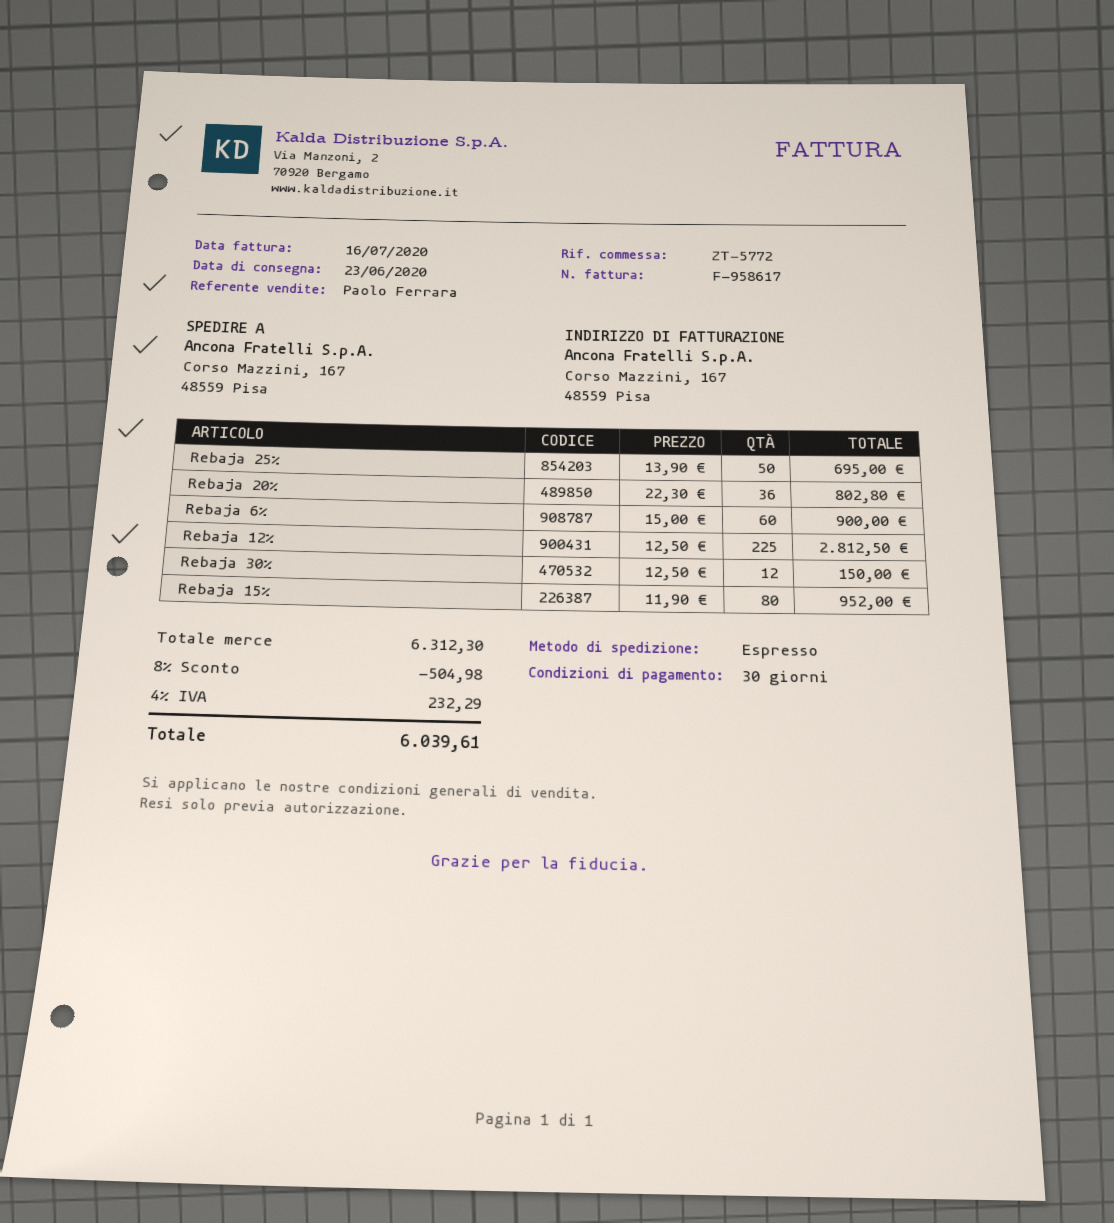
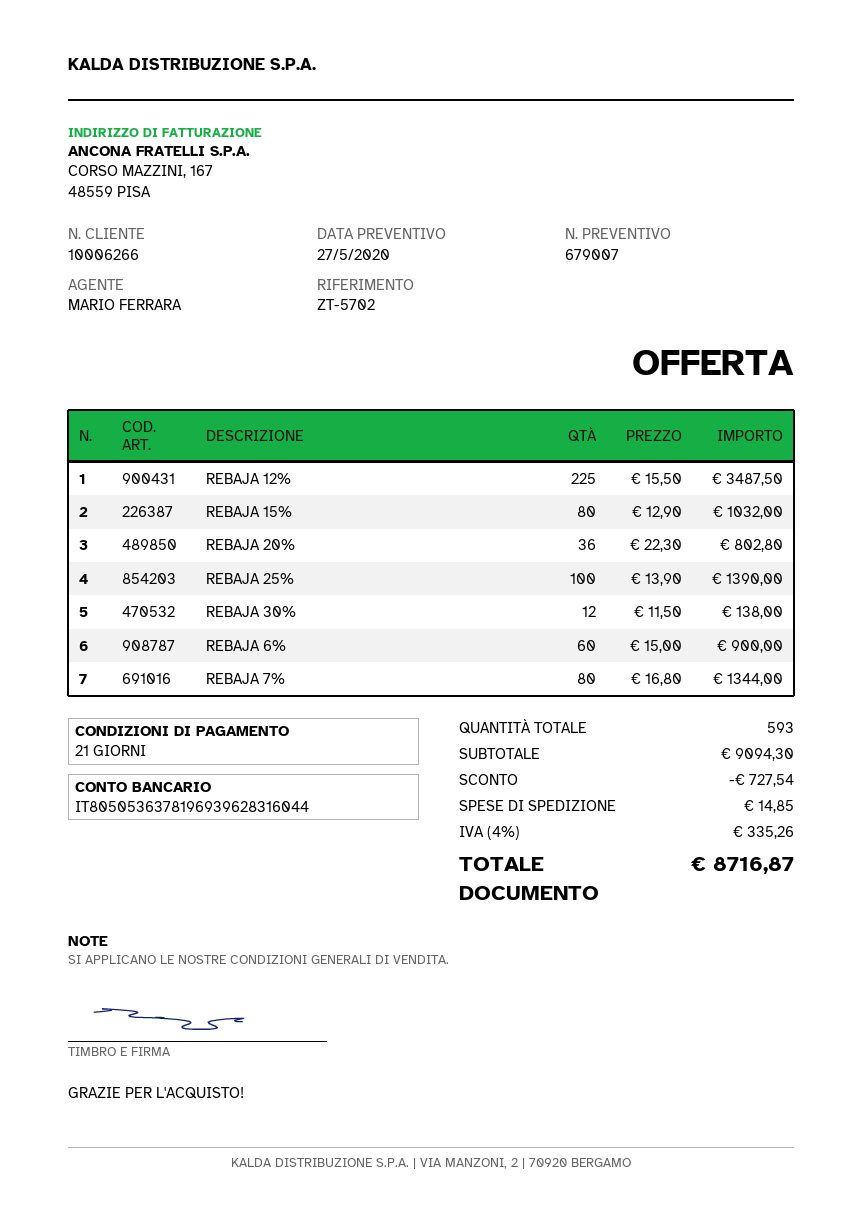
payment terms: 30 days -> 21 days
reference: ZT-5772 -> ZT-5702
sales rep: Paolo Ferrara -> MARIO FERRARA
Rebaja 25%: 50 x 13.90 = 695.00 -> 100 x 13.90 = 1390.00
Rebaja 12%: 225 x 12.50 = 2812.50 -> 225 x 15.50 = 3487.50
Rebaja 30%: 12 x 12.50 = 150.00 -> 12 x 11.50 = 138.00
Rebaja 15%: 80 x 11.90 = 952.00 -> 80 x 12.90 = 1032.00
REBAJA 7%: none -> 80 x 16.80 = 1344.00
subtotal: 6312.30 -> 9094.30
discount: 504.98 -> 727.54
shipping: none -> 14.85
tax: 4% = 232.29 -> 4% = 335.26
total: 6039.61 -> 8716.87

